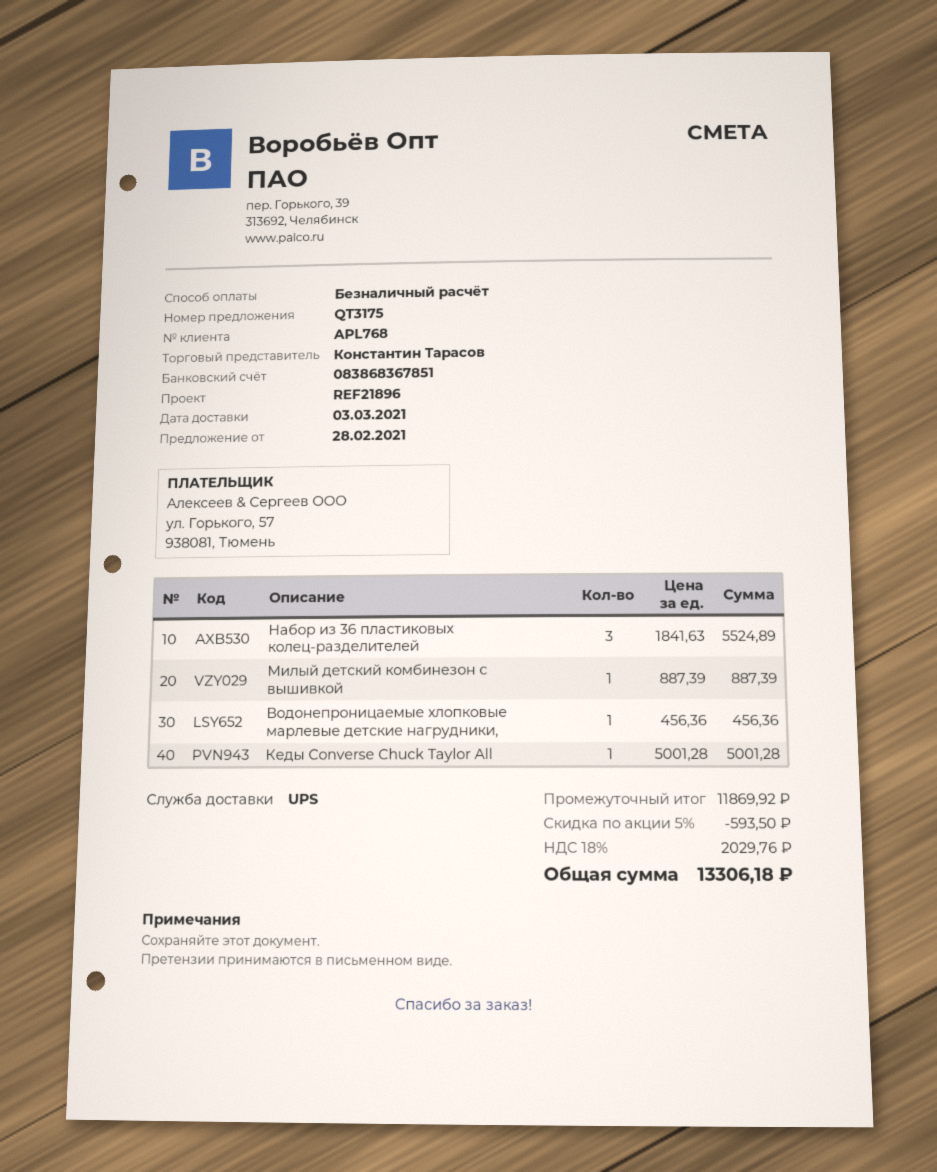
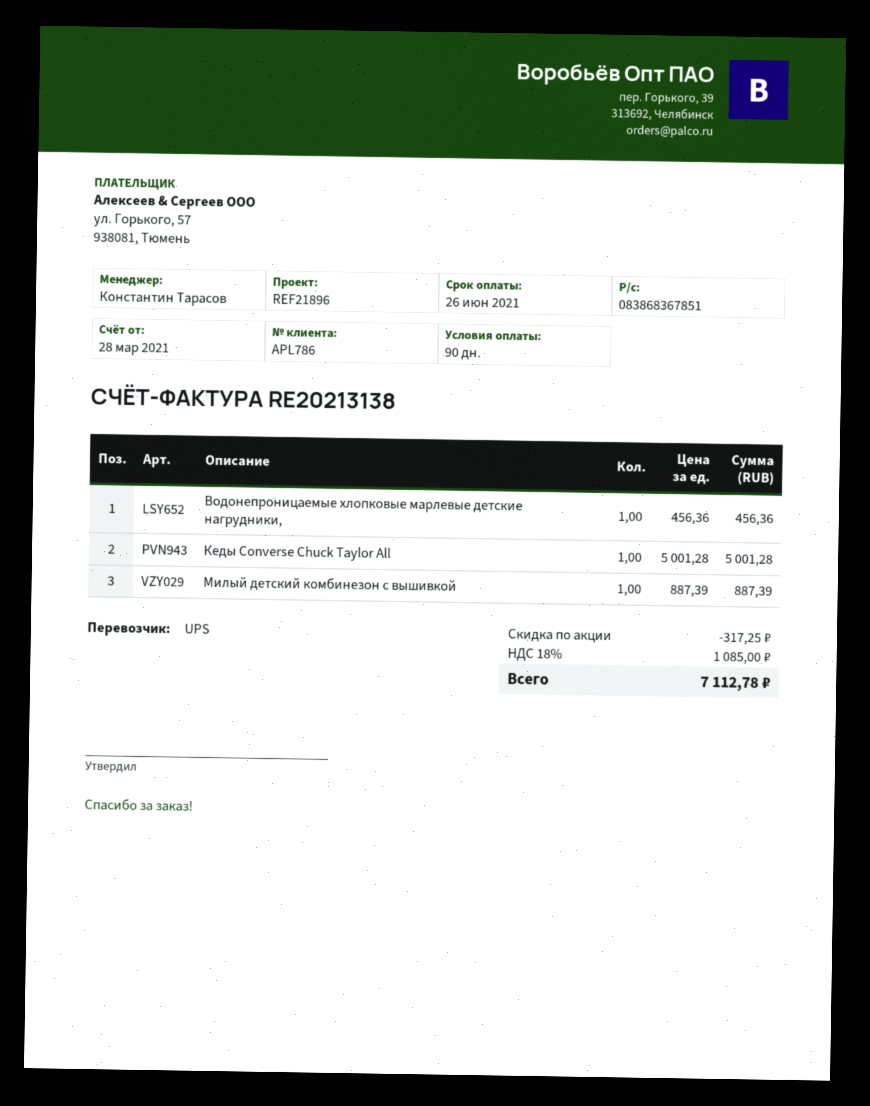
customer number: APL768 -> APL786
Набор из 36 пластиковых колец-разделителей: 3 x 1841.63 = 5524.89 -> none
discount: 593.50 -> 317.25
tax: 18% = 2029.76 -> 18% = 1085.00
total: 13306.18 -> 7112.78

